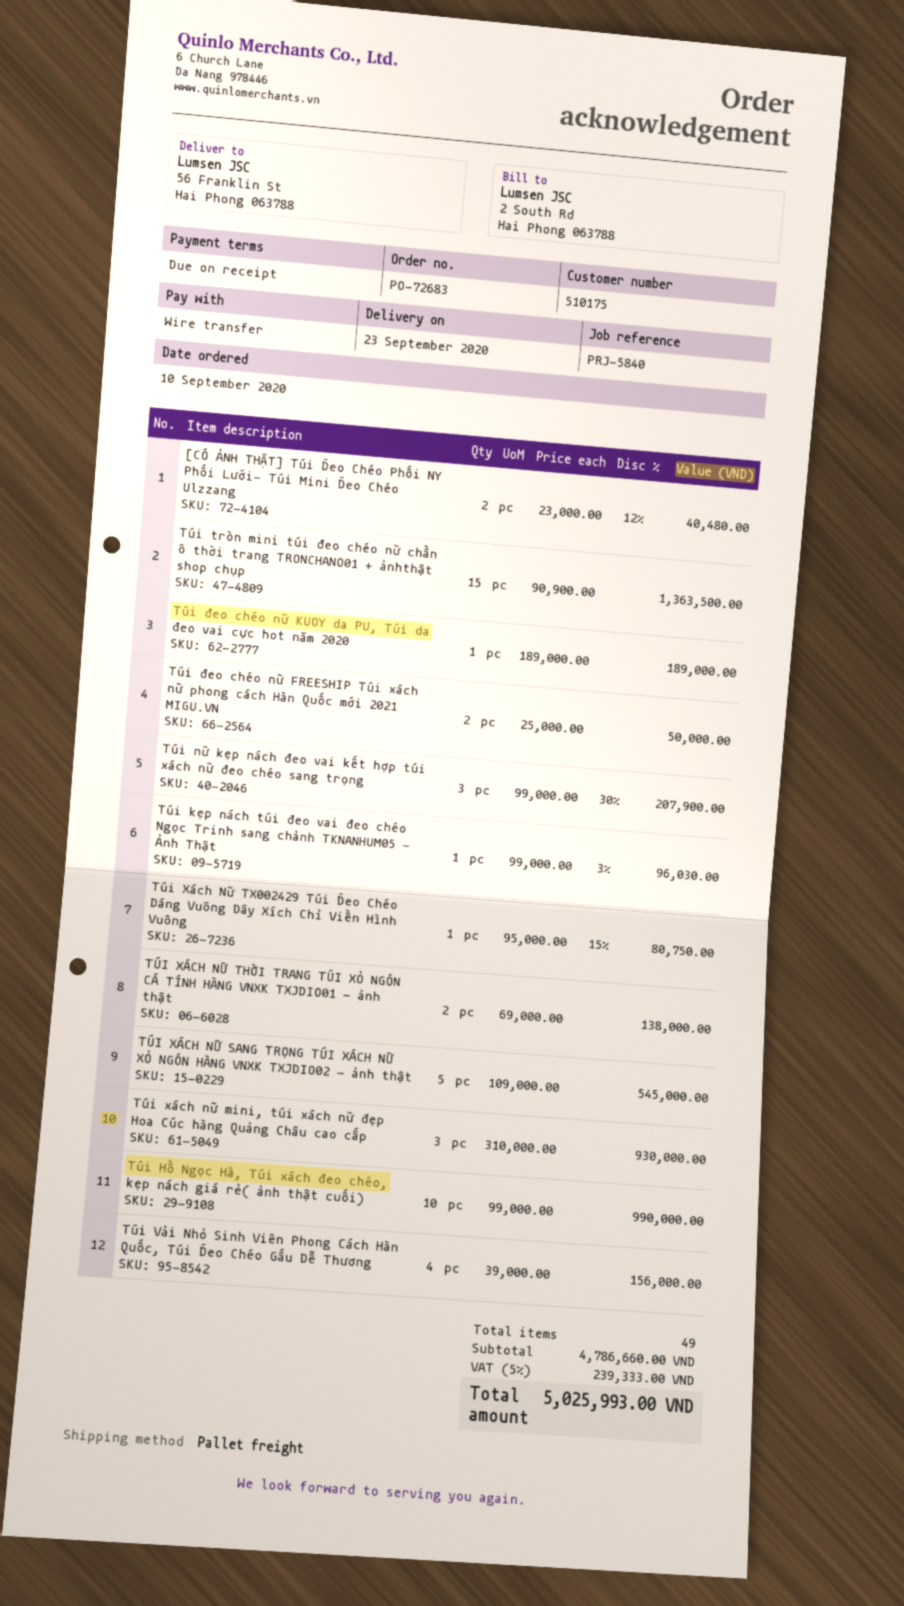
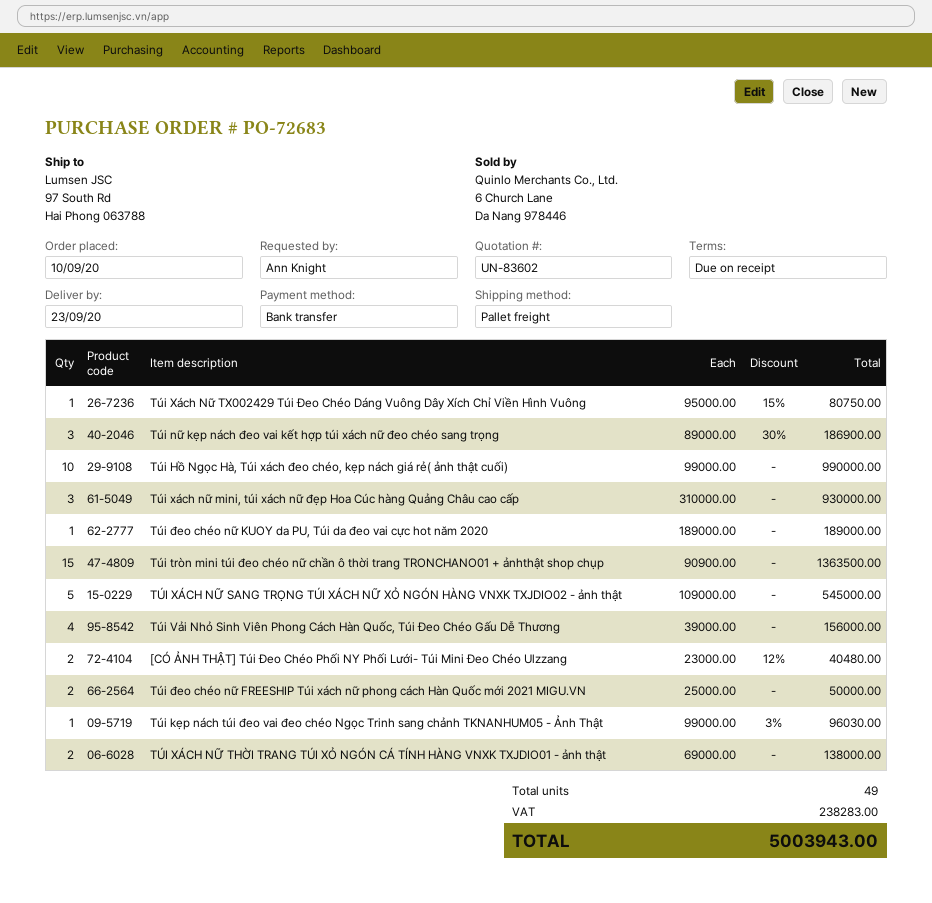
ship to: 56 Franklin St, Hai Phong 063788 -> 97 South Rd, Hai Phong 063788
Túi nữ kẹp nách đeo vai kết hợp túi xách nữ đeo chéo sang trọng: 3 x 99000.00 - 30% = 207900.00 -> 3 x 89000.00 - 30% = 186900.00
tax: 239333.00 -> 238283.00
total: 5025993.00 -> 5003943.00

